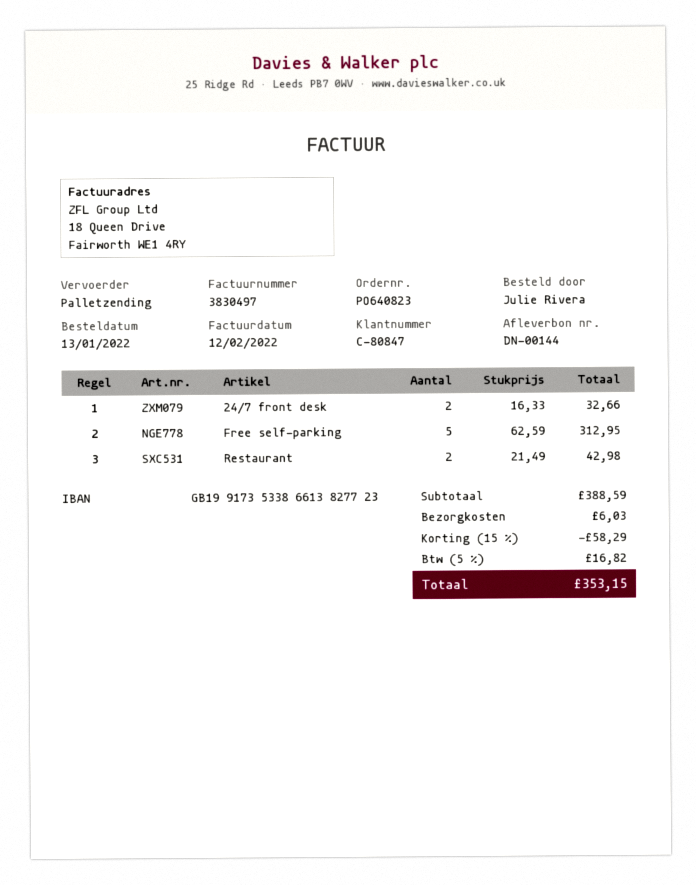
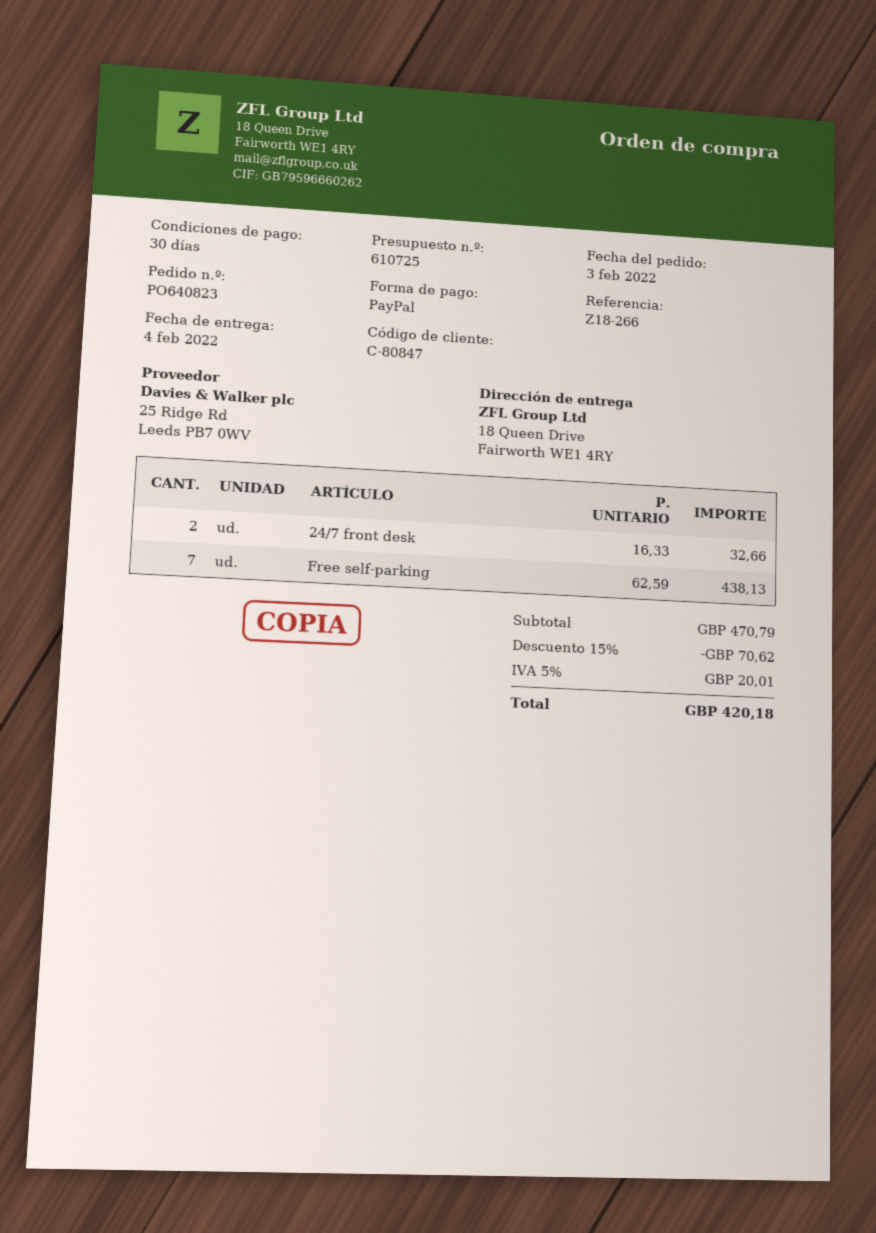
order date: 2022-01-13 -> 2022-02-03
Free self-parking: 5 x 62.59 = 312.95 -> 7 x 62.59 = 438.13
Restaurant: 2 x 21.49 = 42.98 -> none
subtotal: 388.59 -> 470.79
discount: 15% = 58.29 -> 15% = 70.62
shipping: 6.03 -> none
tax: 5% = 16.82 -> 5% = 20.01
total: 353.15 -> 420.18

